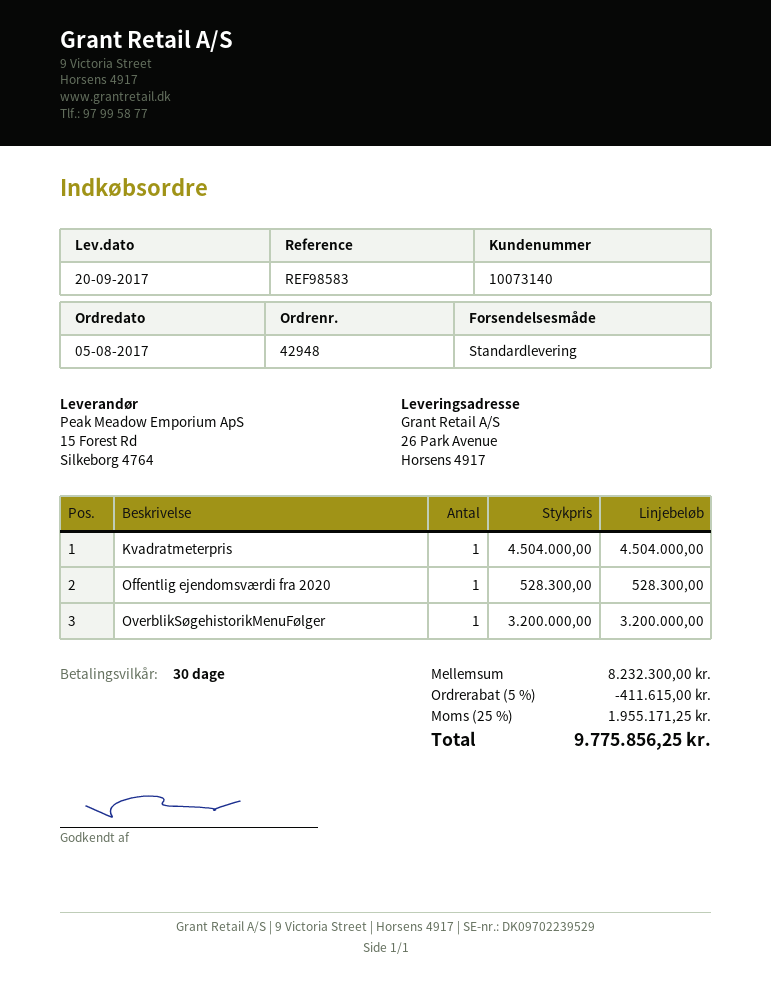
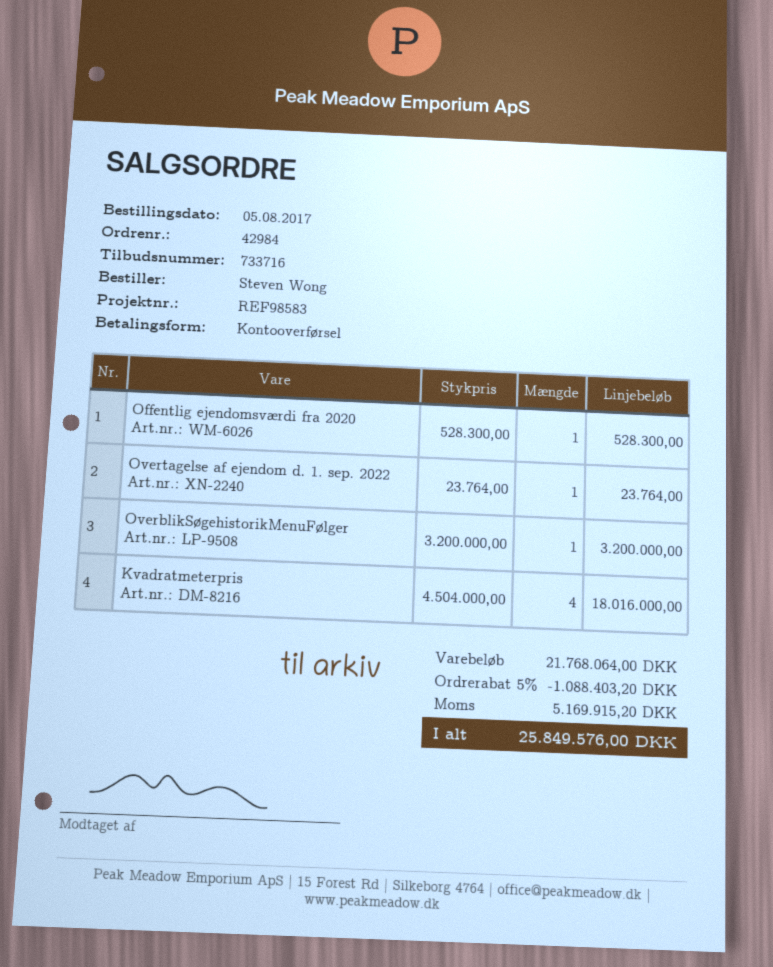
order number: 42948 -> 42984
Kvadratmeterpris: 1 x 4504000.00 = 4504000.00 -> 4 x 4504000.00 = 18016000.00
Overtagelse af ejendom d. 1. sep. 2022: none -> 1 x 23764.00 = 23764.00
subtotal: 8232300.00 -> 21768064.00
discount: 5% = 411615.00 -> 5% = 1088403.20
tax: 1955171.25 -> 5169915.20
total: 9775856.25 -> 25849576.00

